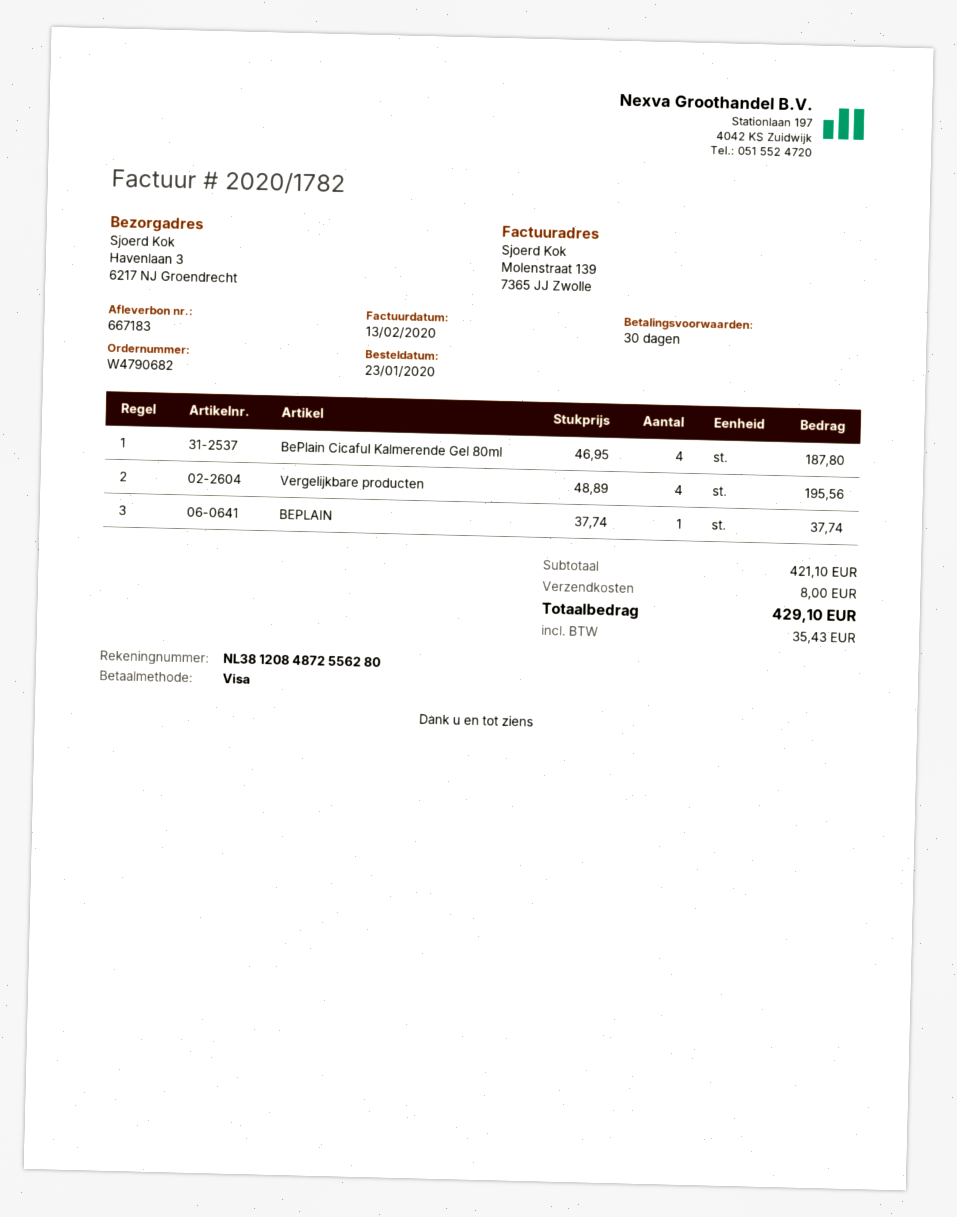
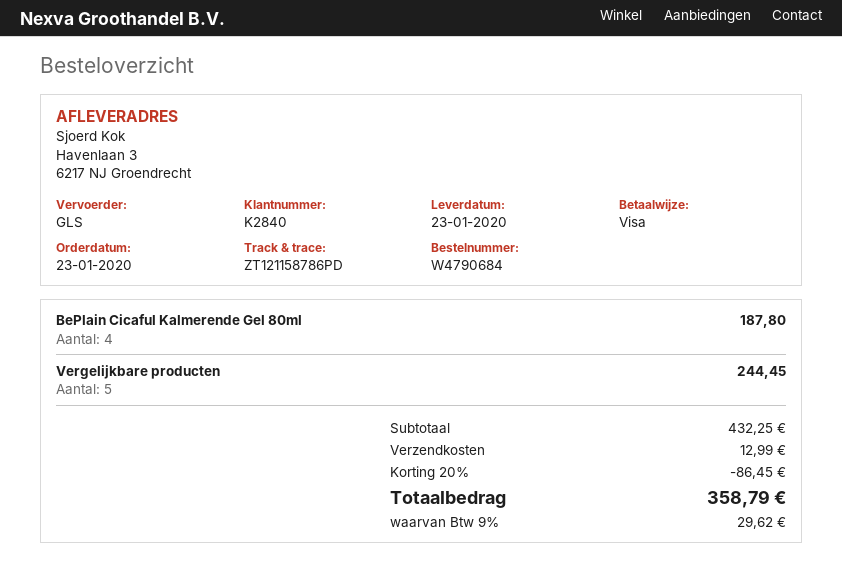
order number: W4790682 -> W4790684
Vergelijkbare producten: 4 for 195.56 -> 5 for 244.45
BEPLAIN: 1 for 37.74 -> none
subtotal: 421.10 -> 432.25
discount: none -> 20% = 86.45
shipping: 8.00 -> 12.99
tax: 35.43 -> 29.62
total: 429.10 -> 358.79

